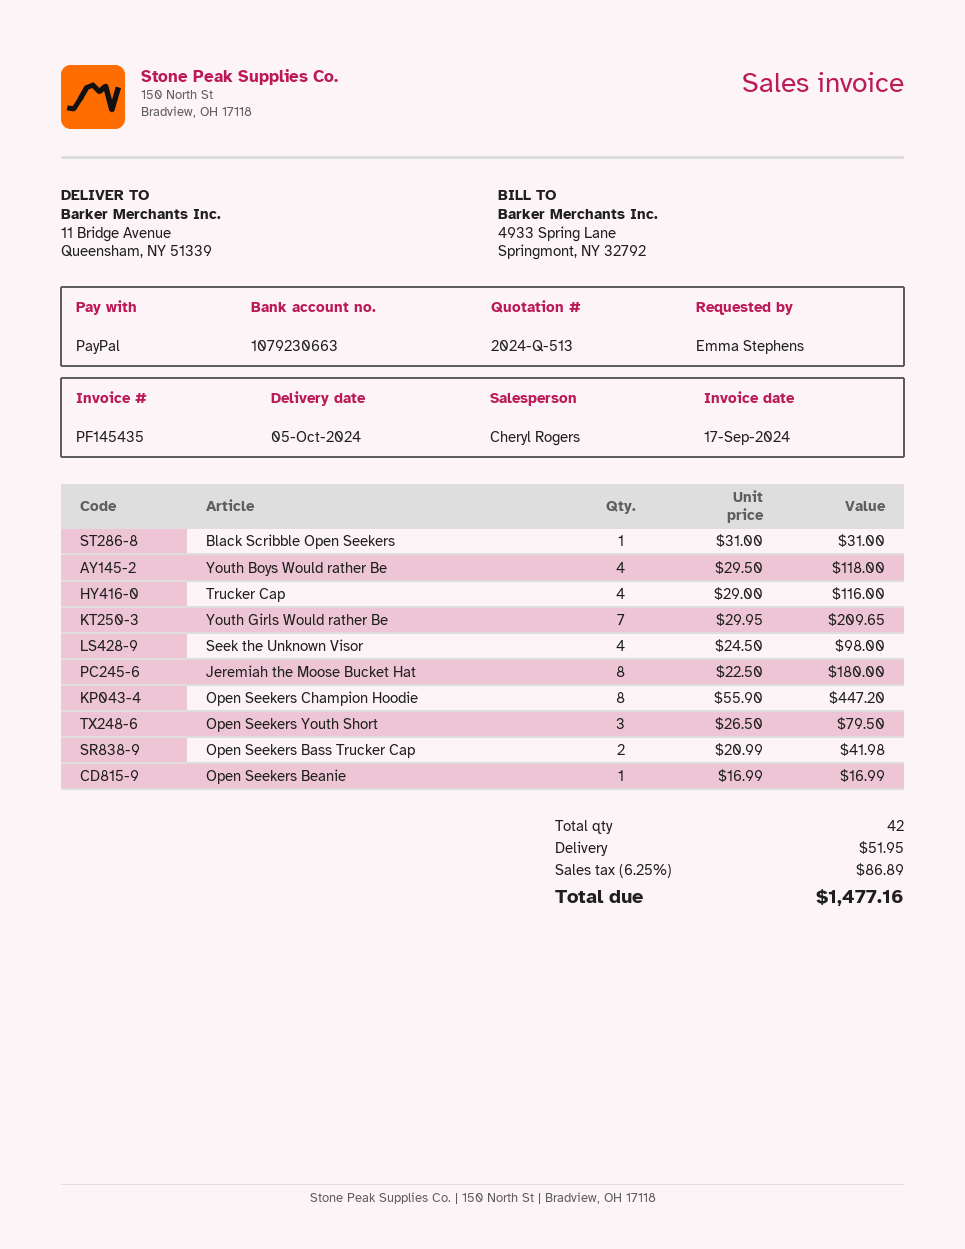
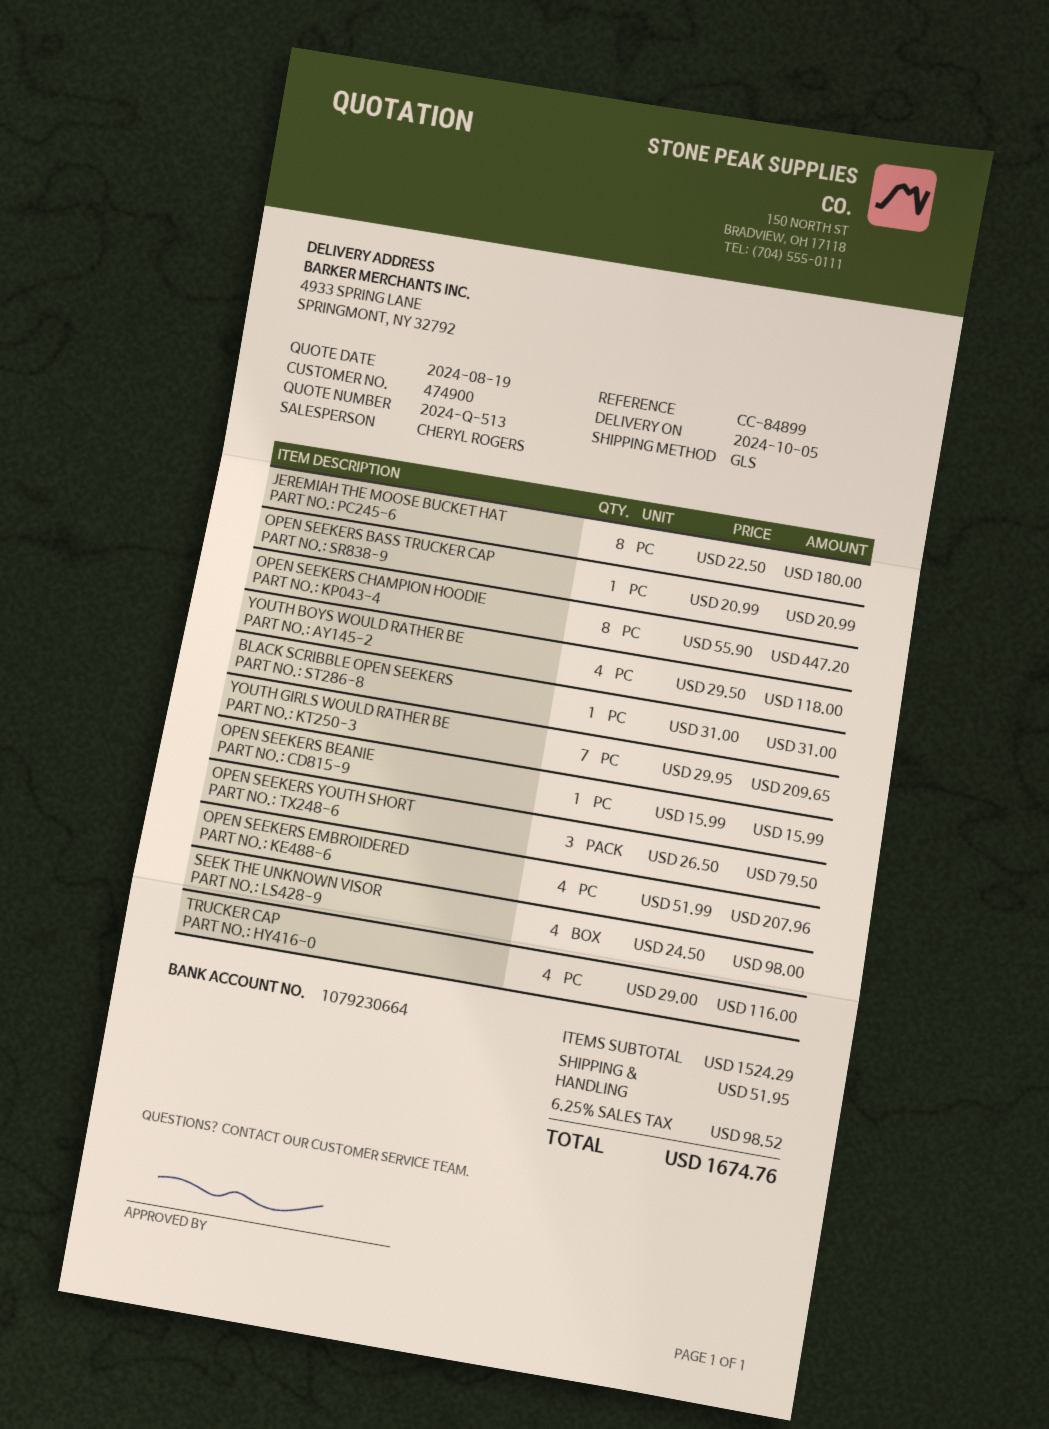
bank account: 1079230663 -> 1079230664
ship to: 11 Bridge Avenue, Queensham, NY 51339 -> 4933 SPRING LANE, SPRINGMONT, NY 32792
Open Seekers Bass Trucker Cap: 2 x 20.99 = 41.98 -> 1 x 20.99 = 20.99
Open Seekers Beanie: 1 x 16.99 = 16.99 -> 1 x 15.99 = 15.99
OPEN SEEKERS EMBROIDERED: none -> 4 x 51.99 = 207.96
tax: 6.25% = 86.89 -> 6.25% = 98.52
total: 1477.16 -> 1674.76

